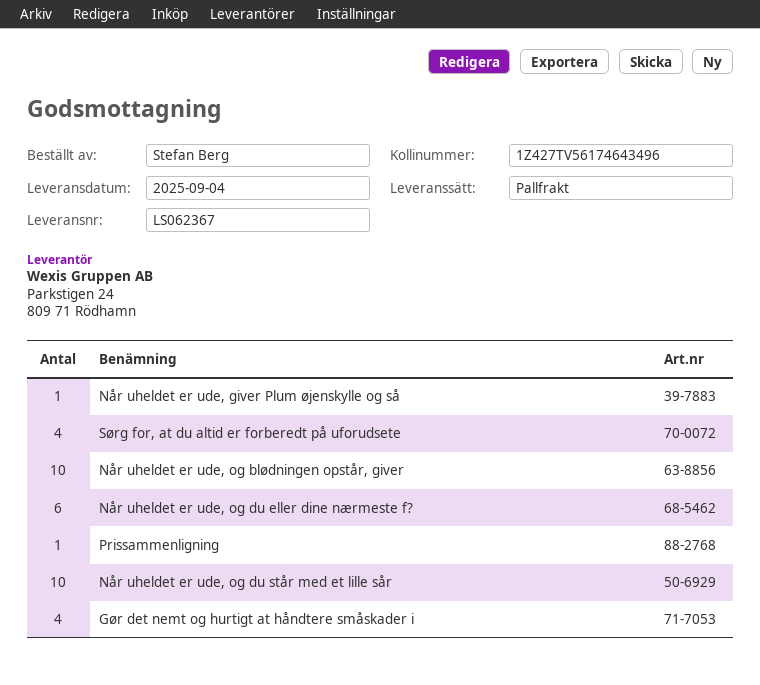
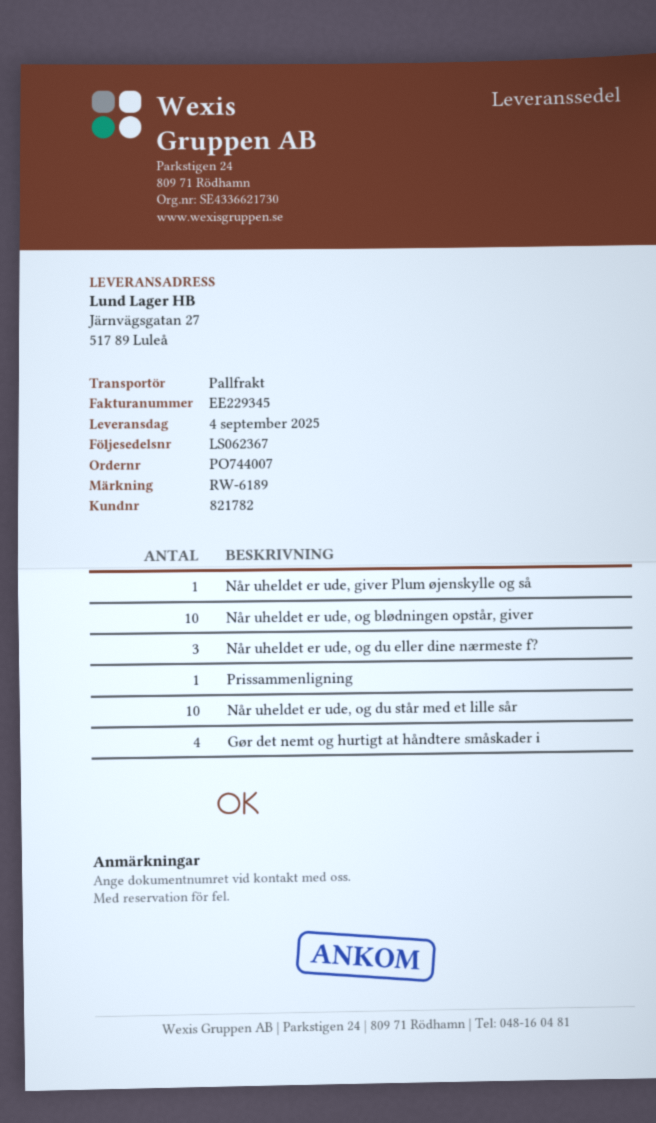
Sørg for, at du altid er forberedt på uforudsete: 4 -> none
Når uheldet er ude, og du eller dine nærmeste f?: 6 -> 3

